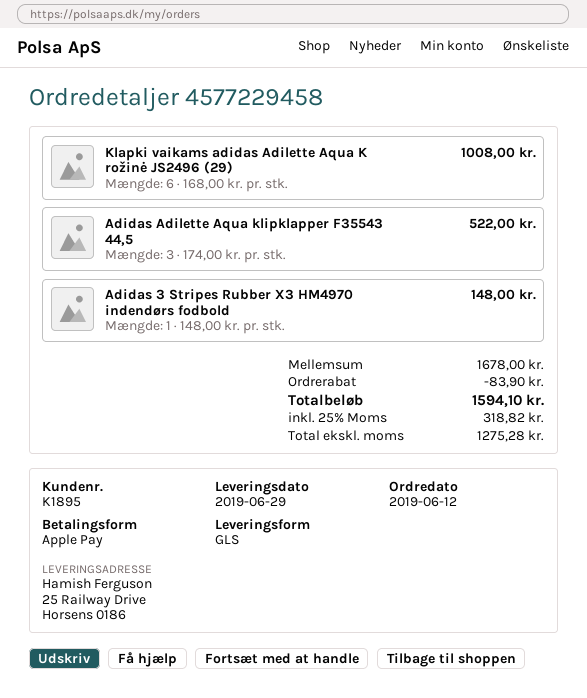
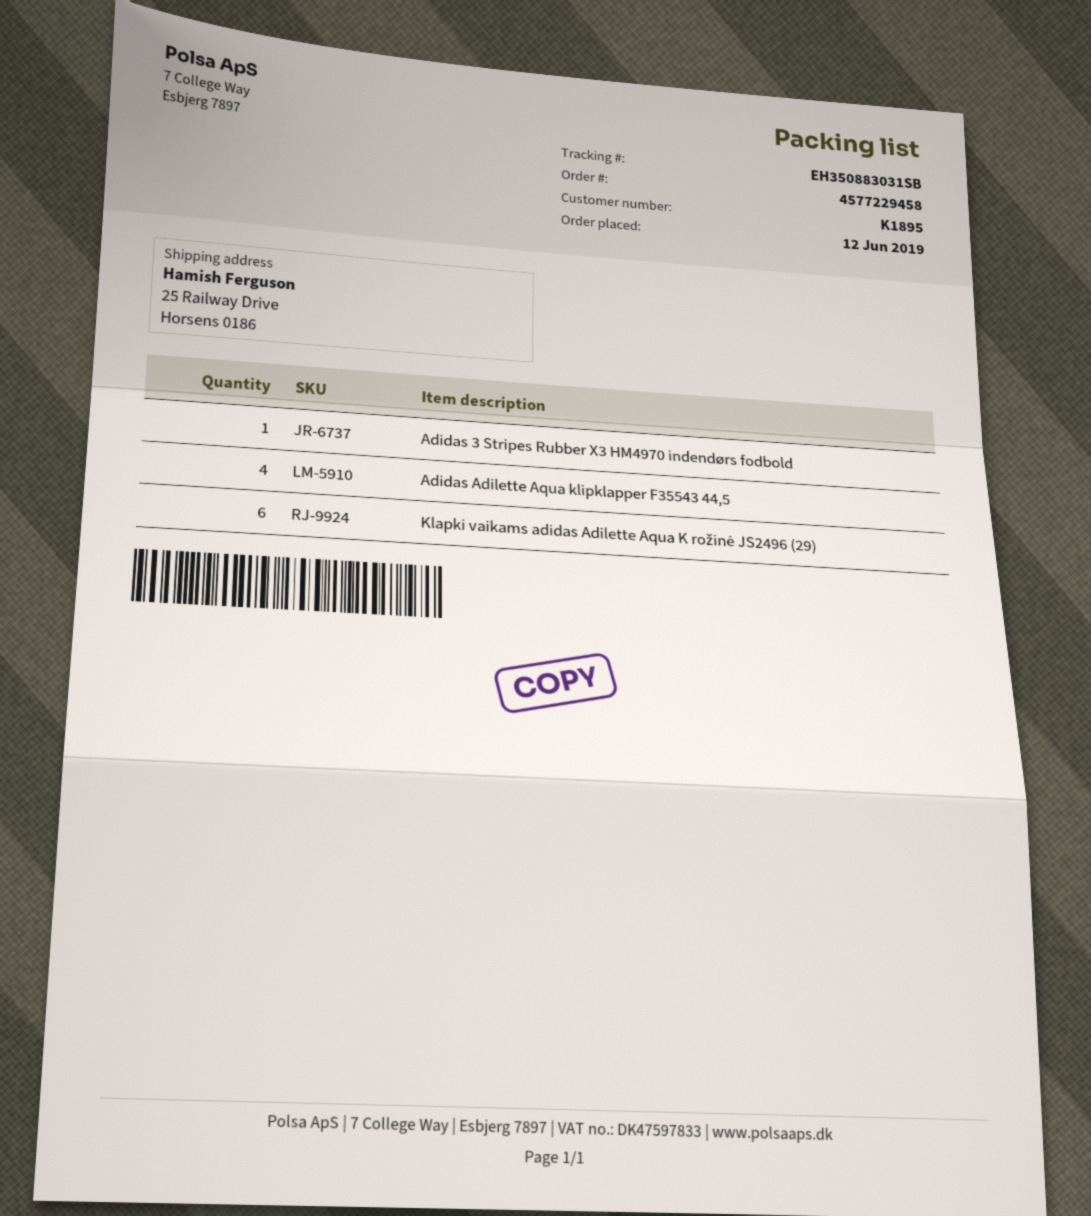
Adidas Adilette Aqua klipklapper F35543 44,5: 3 -> 4

